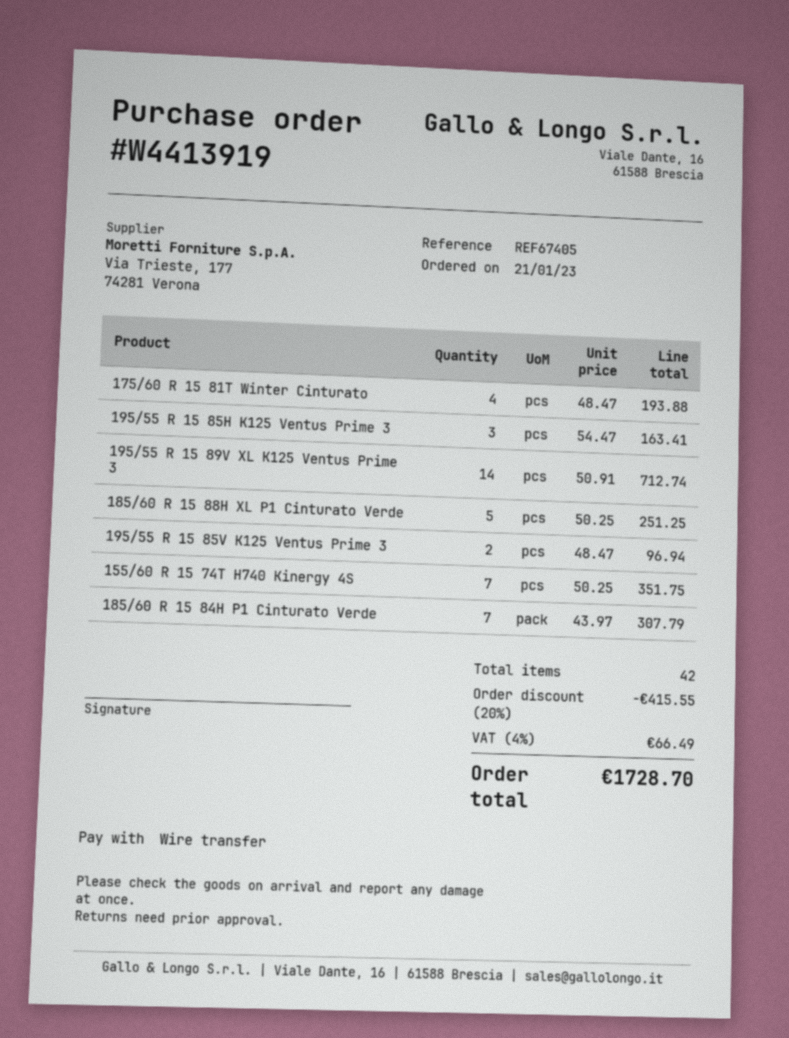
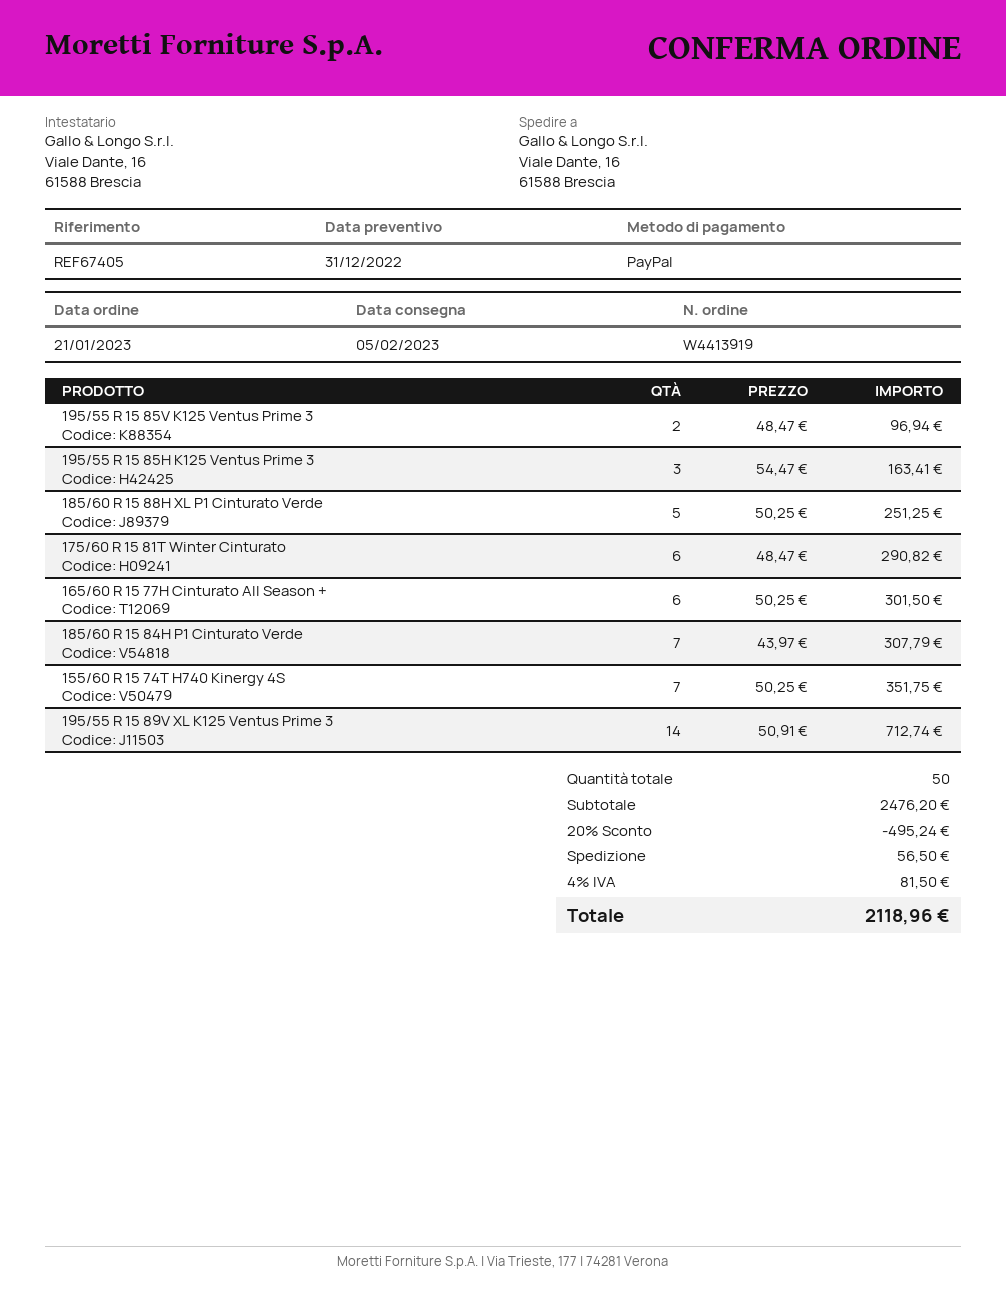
payment method: bank transfer -> PayPal
175/60 R 15 81T Winter Cinturato: 4 x 48.47 = 193.88 -> 6 x 48.47 = 290.82
165/60 R 15 77H Cinturato All Season +: none -> 6 x 50.25 = 301.50
total quantity: 42 -> 50
discount: 20% = 415.55 -> 20% = 495.24
shipping: none -> 56.50
tax: 4% = 66.49 -> 4% = 81.50
total: 1728.70 -> 2118.96

